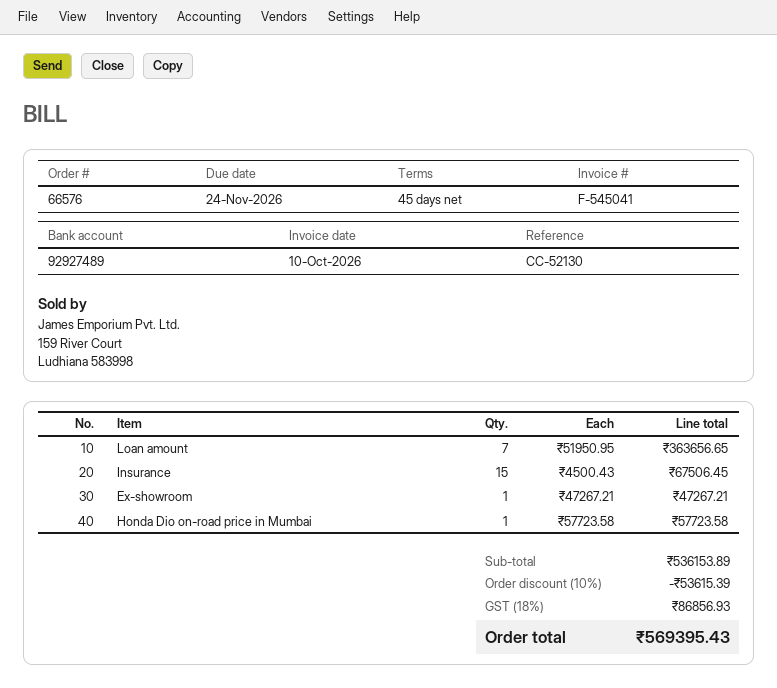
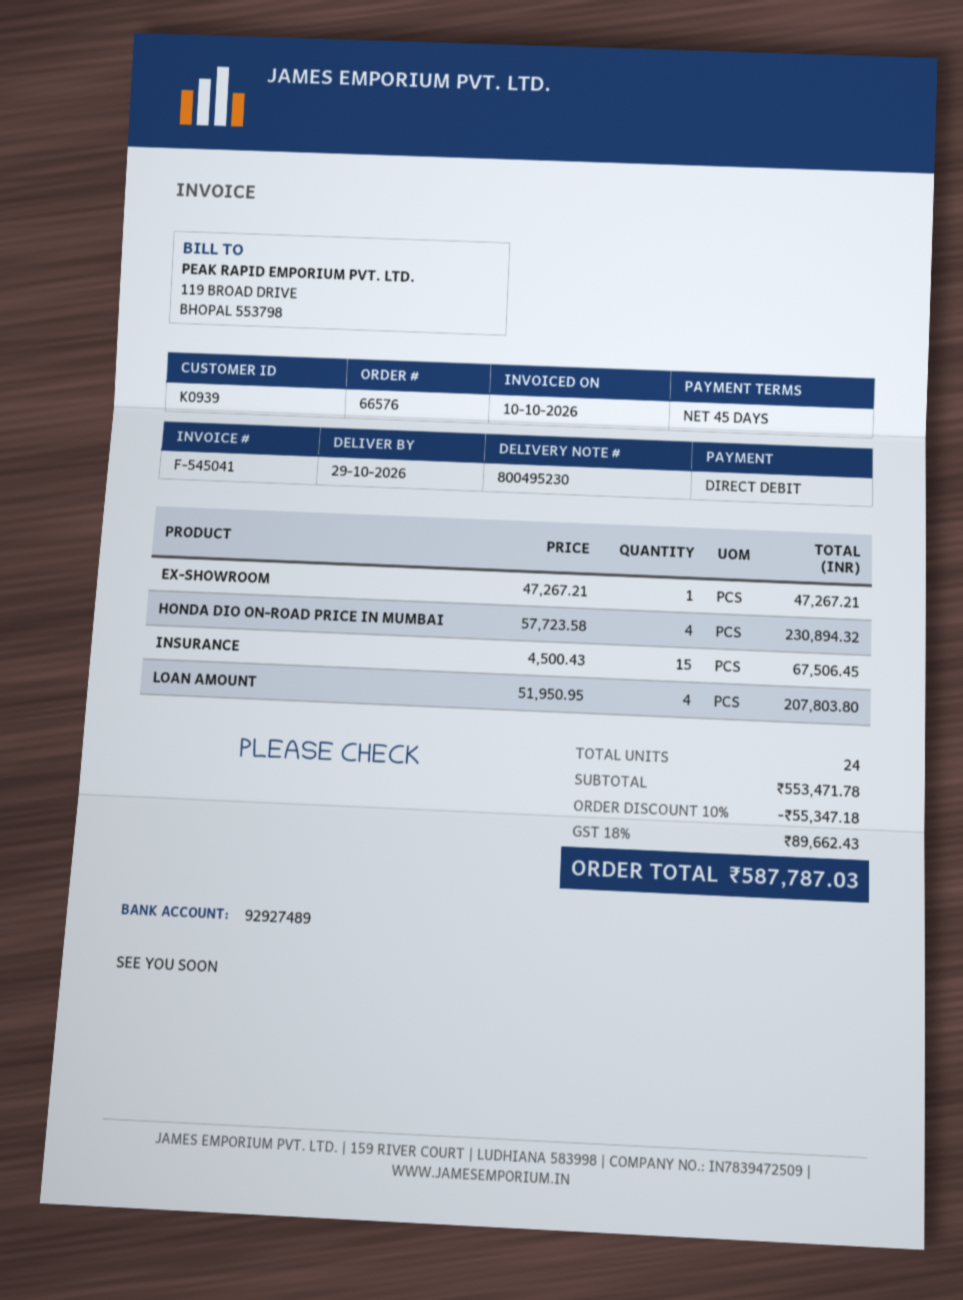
Loan amount: 7 x 51950.95 = 363656.65 -> 4 x 51950.95 = 207803.80
Honda Dio on-road price in Mumbai: 1 x 57723.58 = 57723.58 -> 4 x 57723.58 = 230894.32
subtotal: 536153.89 -> 553471.78
discount: 10% = 53615.39 -> 10% = 55347.18
tax: 18% = 86856.93 -> 18% = 89662.43
total: 569395.43 -> 587787.03

